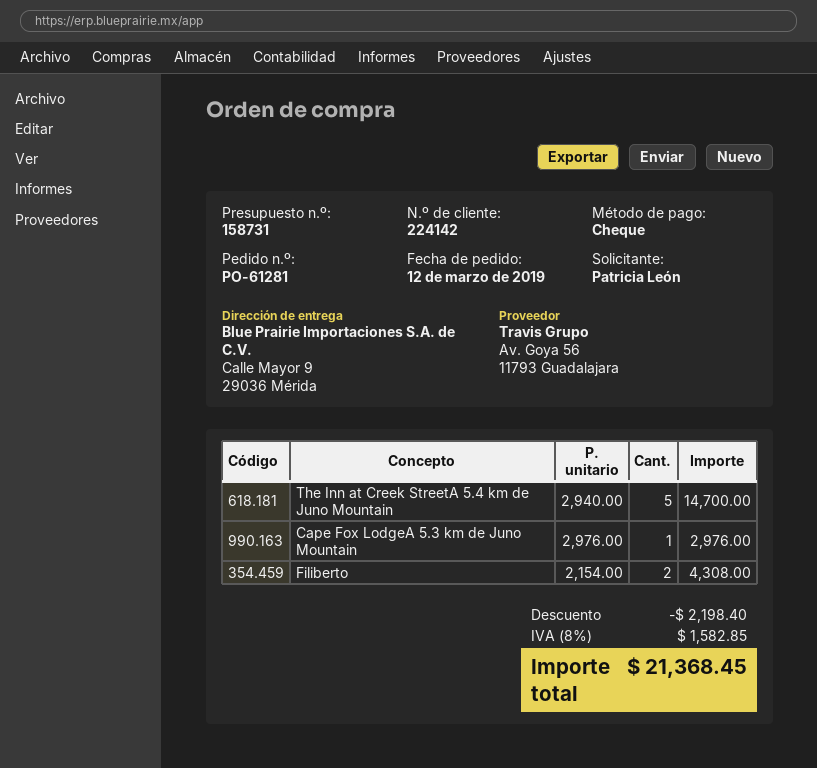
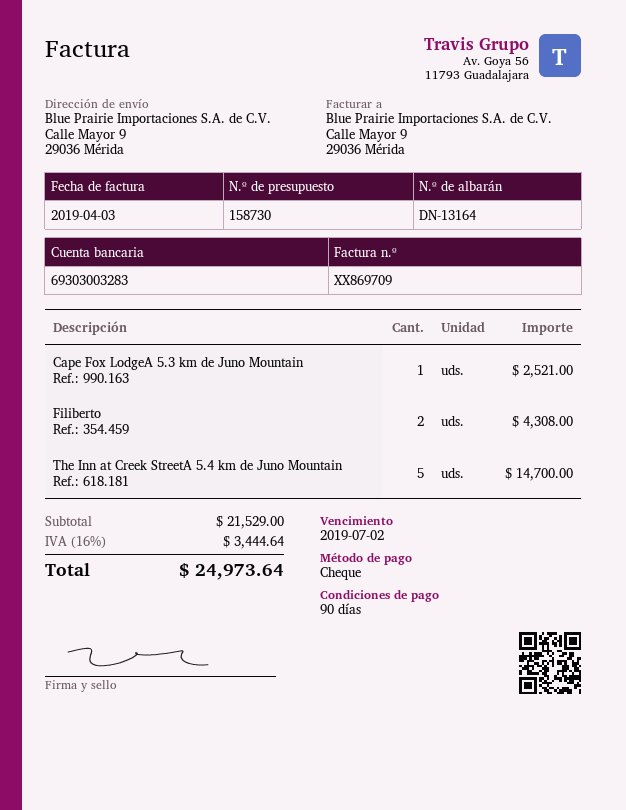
quote number: 158731 -> 158730
Cape Fox LodgeA 5.3 km de Juno Mountain: 1 for 2976.00 -> 1 for 2521.00
discount: 2198.40 -> none
tax: 8% = 1582.85 -> 16% = 3444.64
total: 21368.45 -> 24973.64

